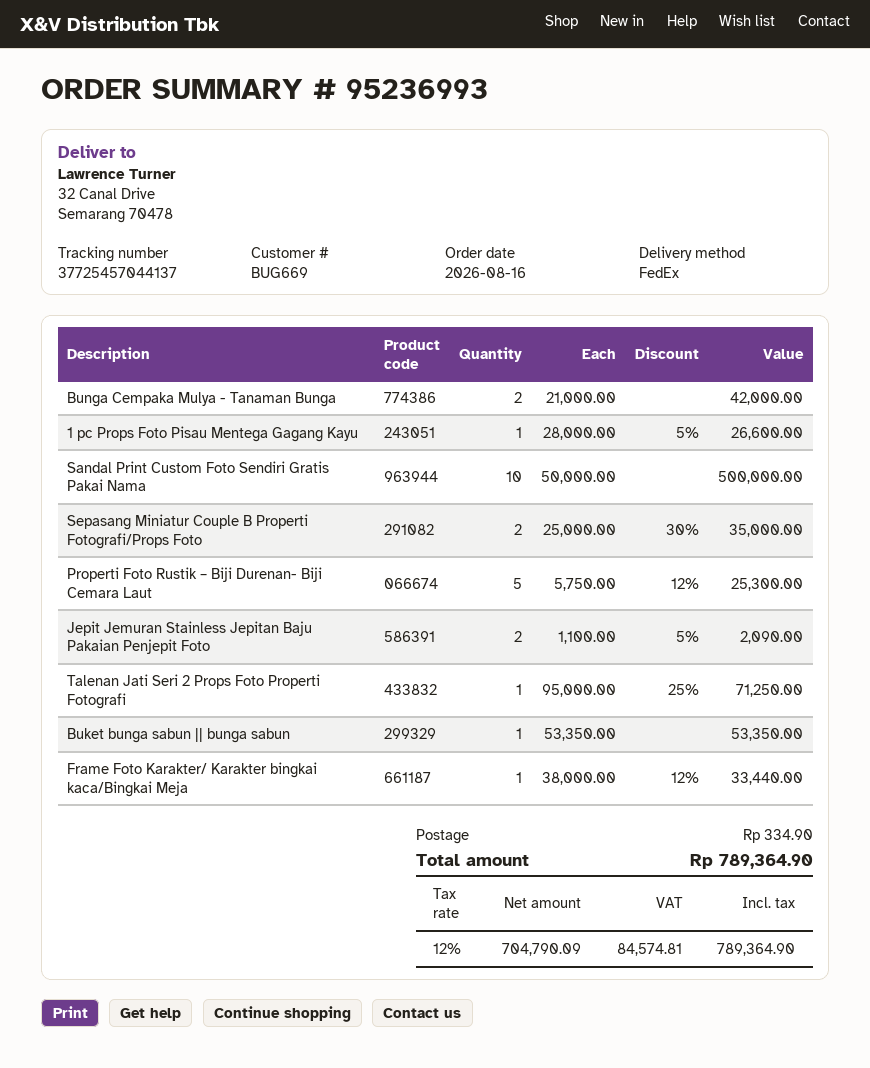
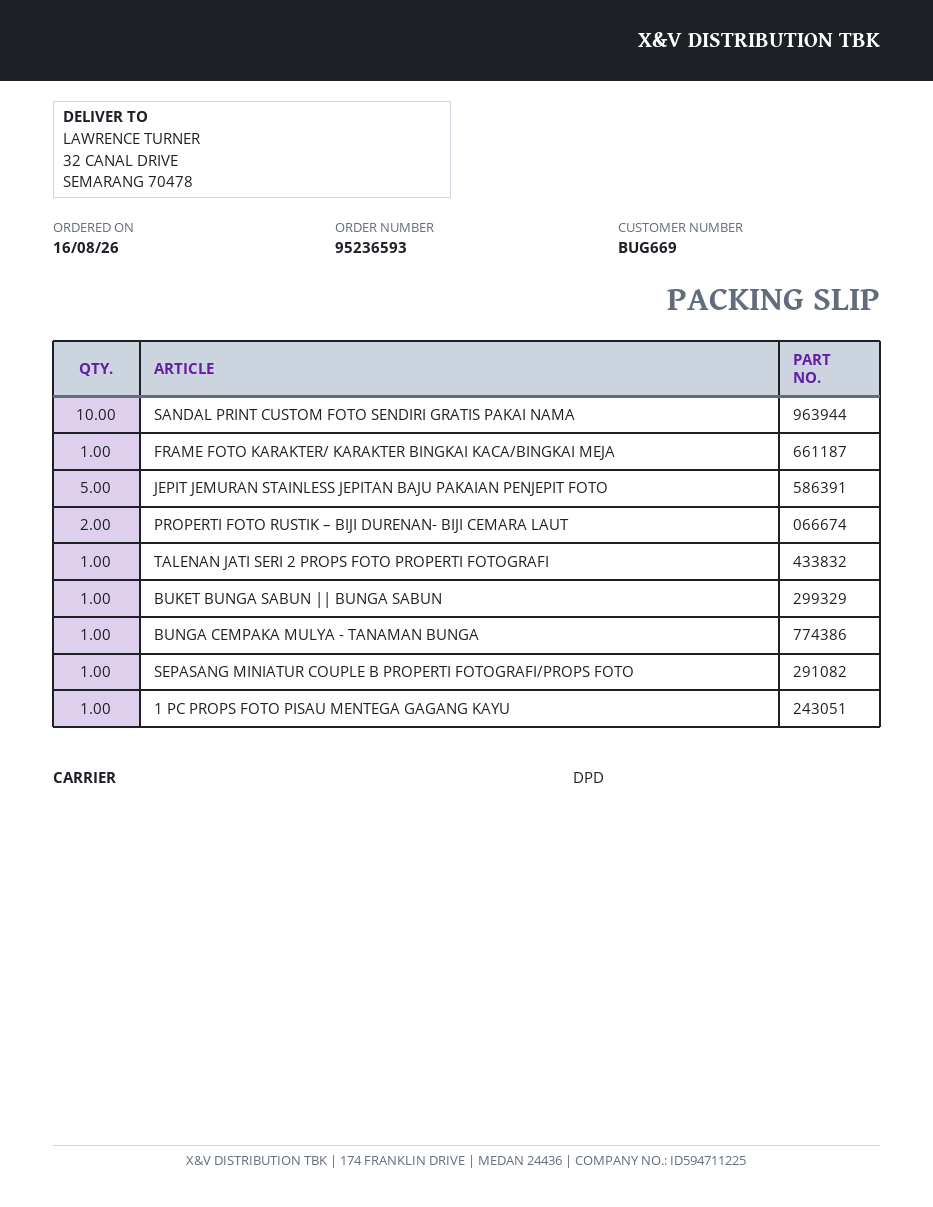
order number: 95236993 -> 95236593
shipping method: FedEx -> DPD
Bunga Cempaka Mulya - Tanaman Bunga: 2 -> 1
Sepasang Miniatur Couple B Properti Fotografi/Props Foto: 2 -> 1
Properti Foto Rustik – Biji Durenan- Biji Cemara Laut: 5 -> 2
Jepit Jemuran Stainless Jepitan Baju Pakaian Penjepit Foto: 2 -> 5

